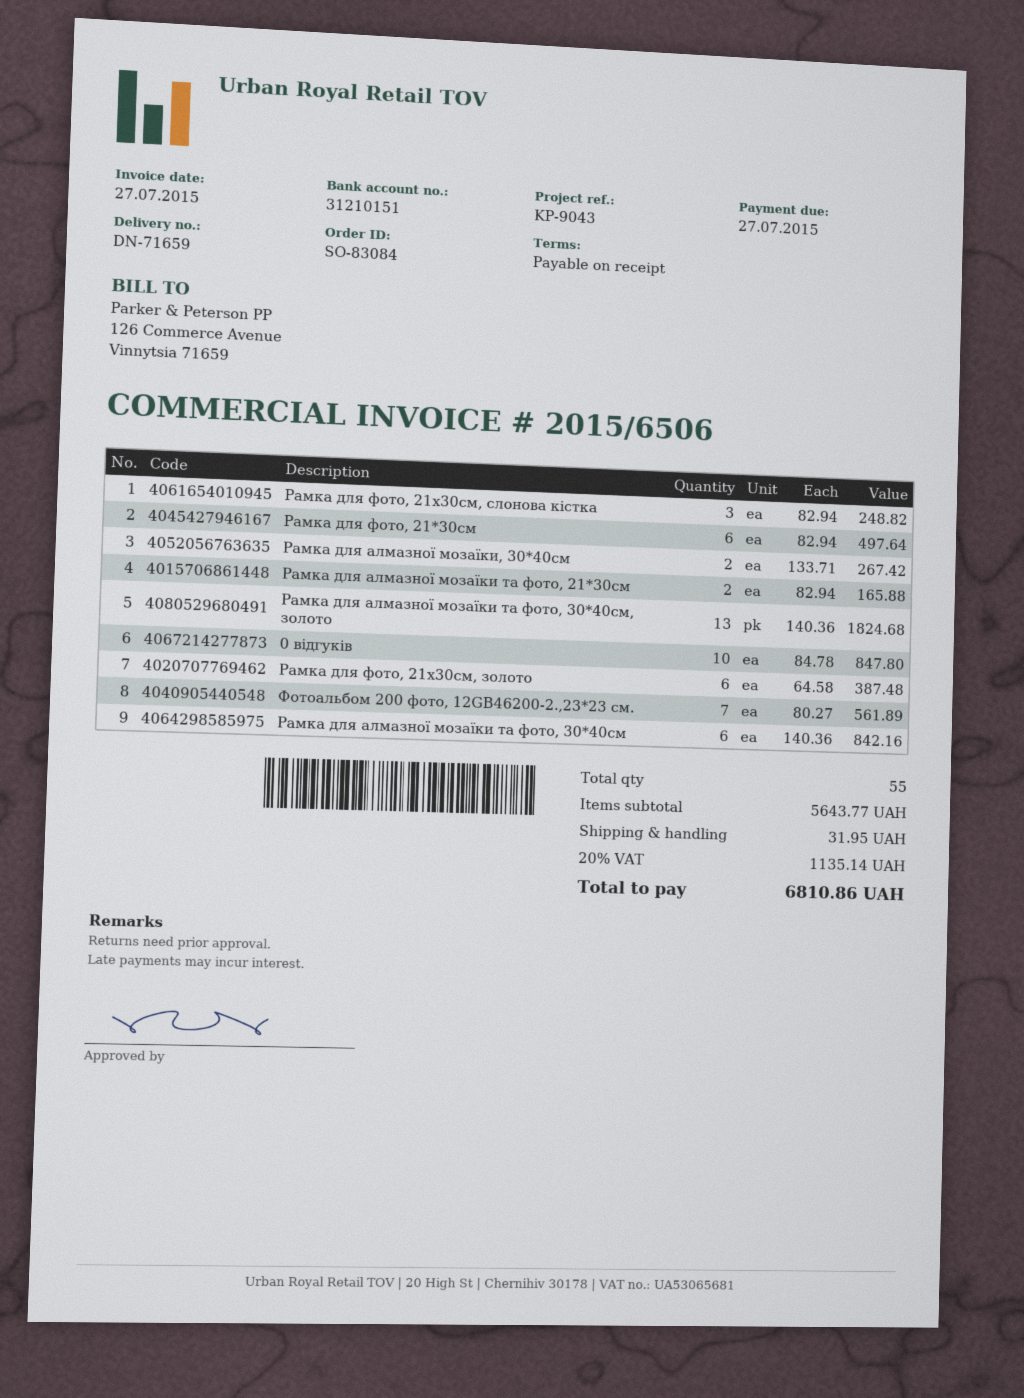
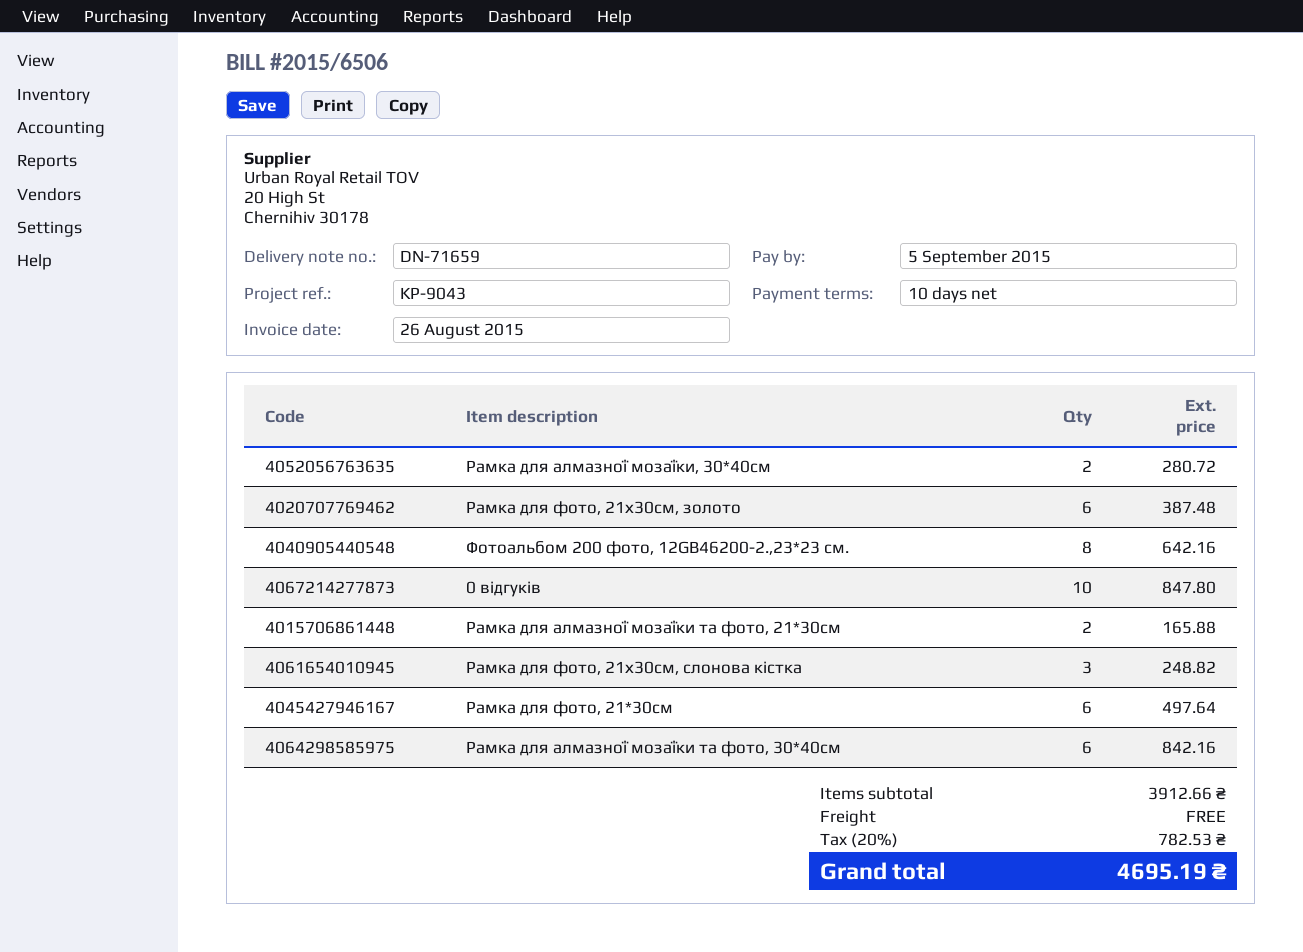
invoice date: 2015-07-27 -> 2015-08-26
payment terms: on receipt -> 10 days
due date: 2015-07-27 -> 2015-09-05
Рамка для алмазної мозаїки, 30*40см: 2 for 267.42 -> 2 for 280.72
Рамка для алмазної мозаїки та фото, 30*40см, золото: 13 for 1824.68 -> none
Фотоальбом 200 фото, 12GB46200-2.,23*23 см.: 7 for 561.89 -> 8 for 642.16
subtotal: 5643.77 -> 3912.66
shipping: 31.95 -> 0.00
tax: 20% = 1135.14 -> 20% = 782.53
total: 6810.86 -> 4695.19

